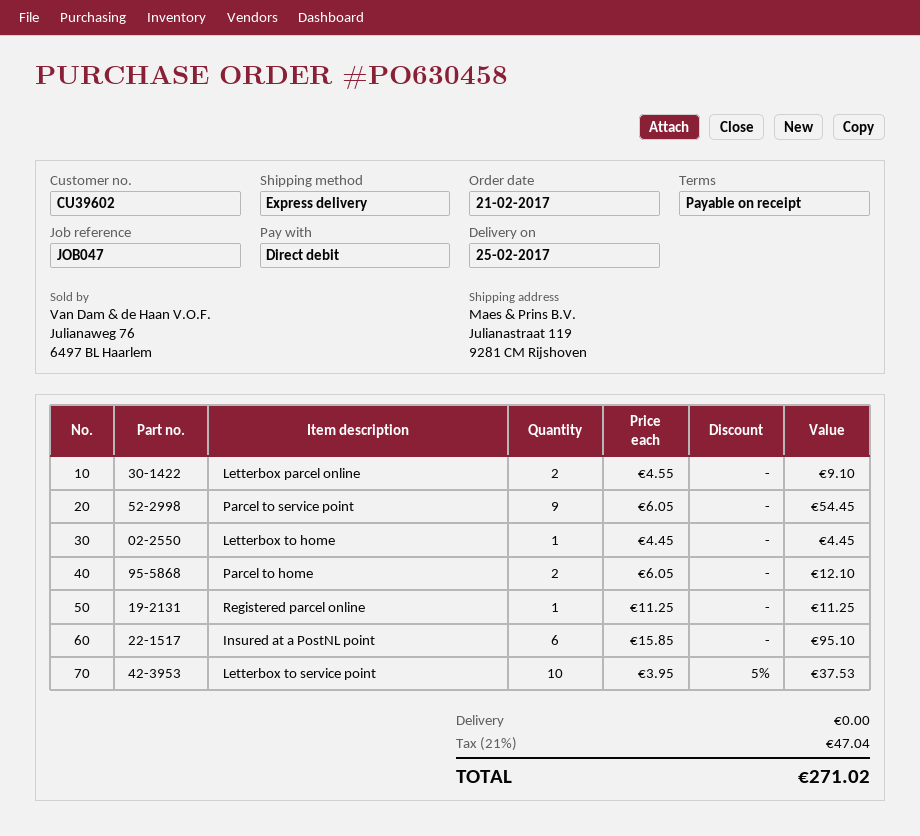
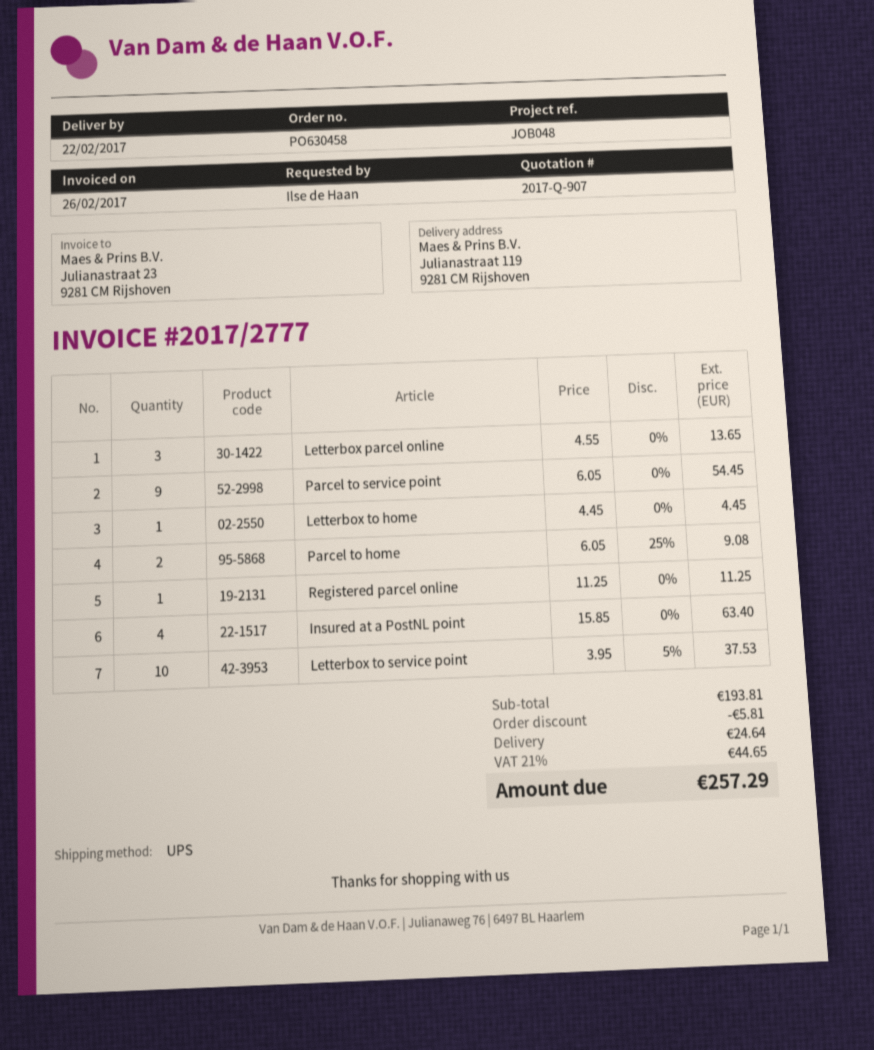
delivery date: 2017-02-25 -> 2017-02-22
reference: JOB047 -> JOB048
shipping method: express -> UPS
Letterbox parcel online: 2 x 4.55 = 9.10 -> 3 x 4.55 = 13.65
Parcel to home: 2 x 6.05 = 12.10 -> 2 x 6.05 - 25% = 9.08
Insured at a PostNL point: 6 x 15.85 = 95.10 -> 4 x 15.85 = 63.40
discount: none -> 5.81
shipping: 0.00 -> 24.64
tax: 21% = 47.04 -> 21% = 44.65
total: 271.02 -> 257.29

